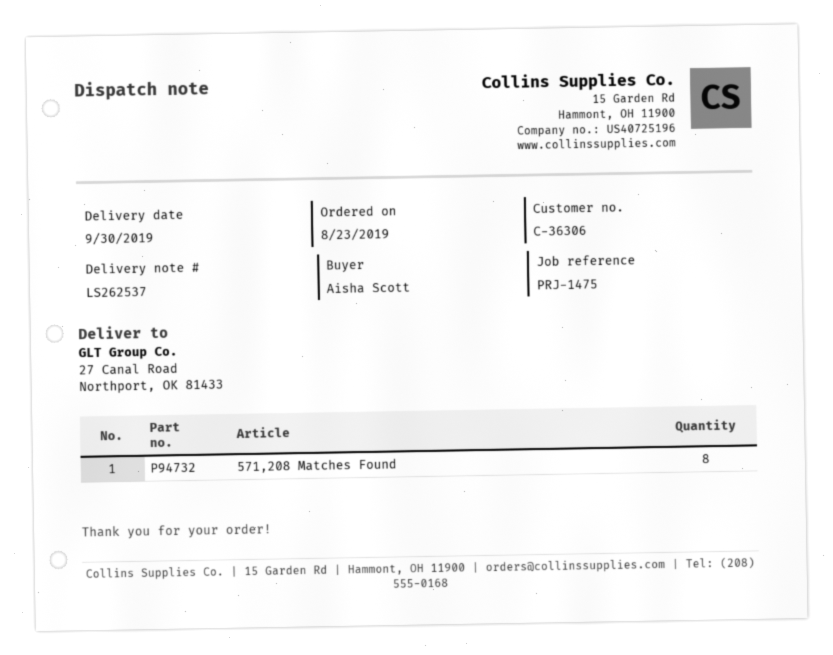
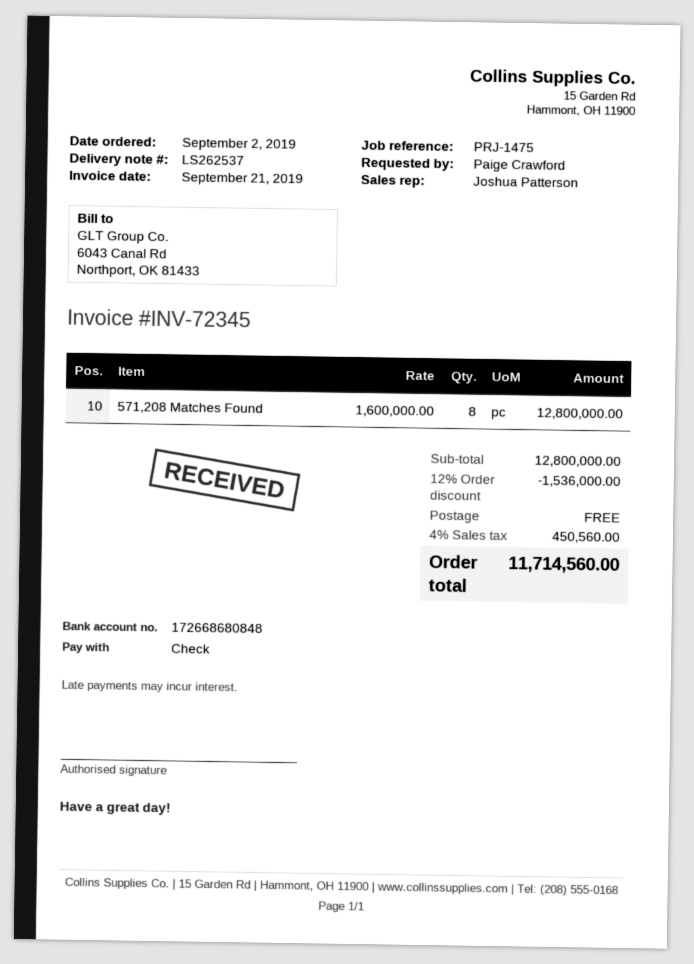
order date: 2019-08-23 -> 2019-09-02
ordered by: Aisha Scott -> Paige Crawford

